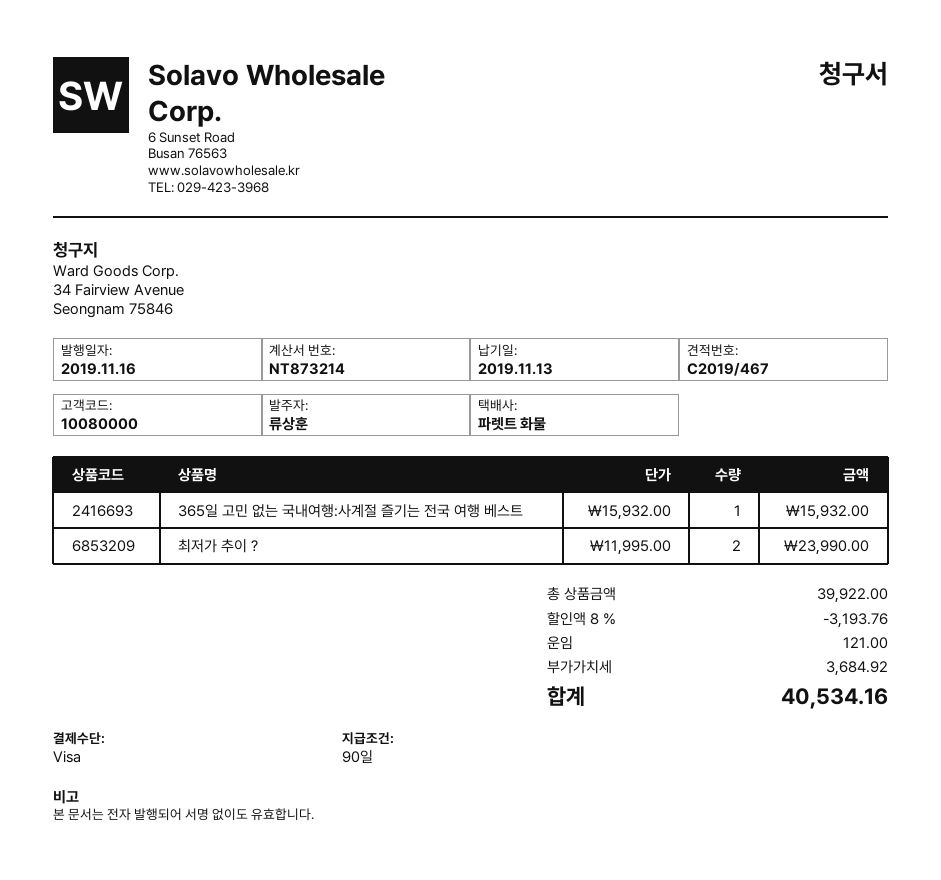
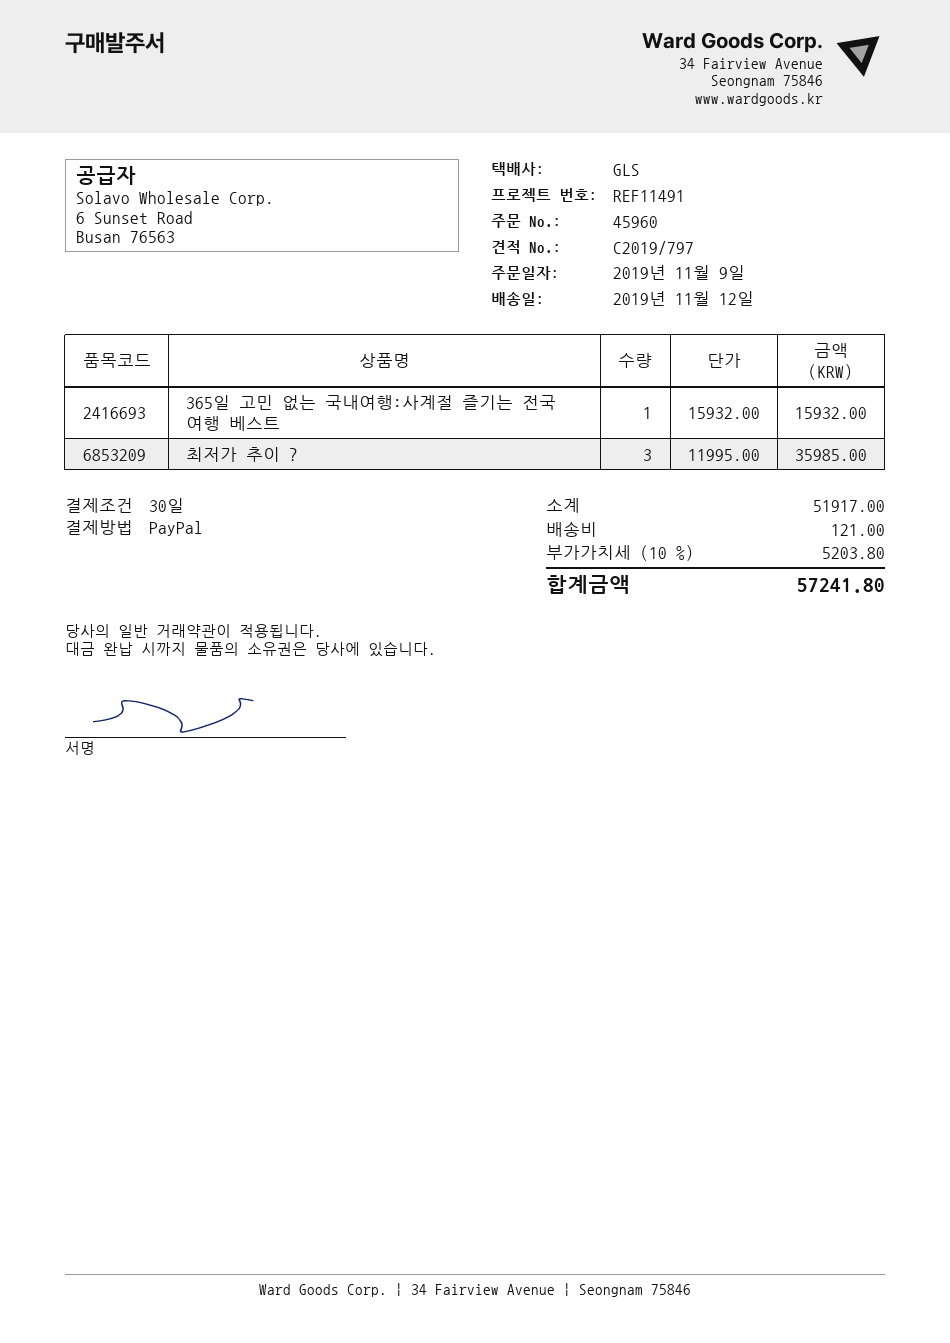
quote number: C2019/467 -> C2019/797
delivery date: 2019-11-13 -> 2019-11-12
payment terms: 90 days -> 30 days
payment method: Visa -> PayPal
shipping method: pallet freight -> GLS
최저가 추이 ?: 2 x 11995.00 = 23990.00 -> 3 x 11995.00 = 35985.00
subtotal: 39922.00 -> 51917.00
discount: 8% = 3193.76 -> none
tax: 3684.92 -> 5203.80
total: 40534.16 -> 57241.80

